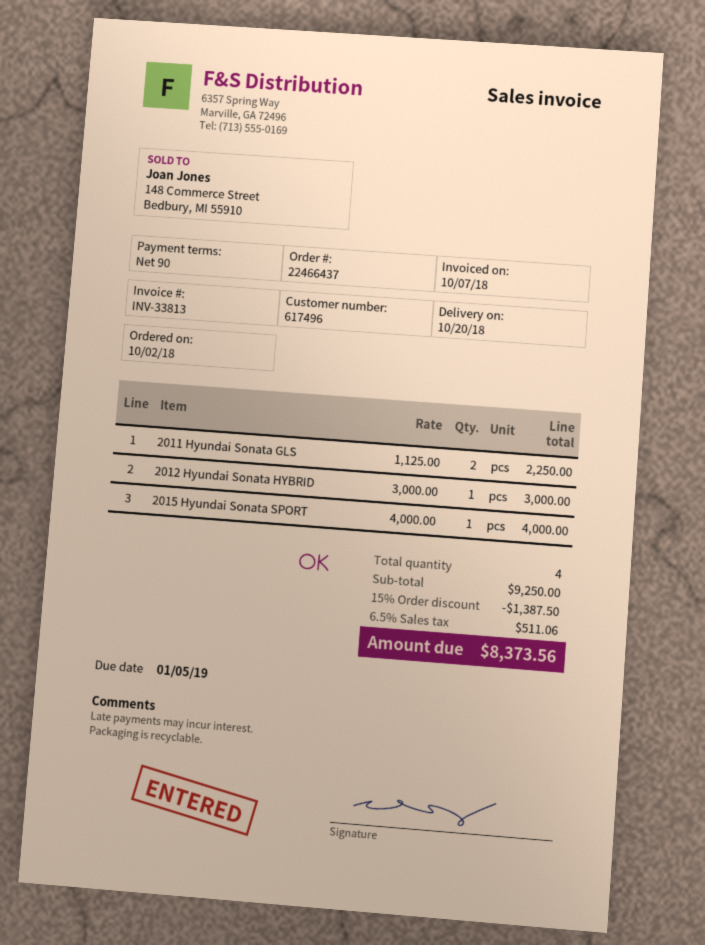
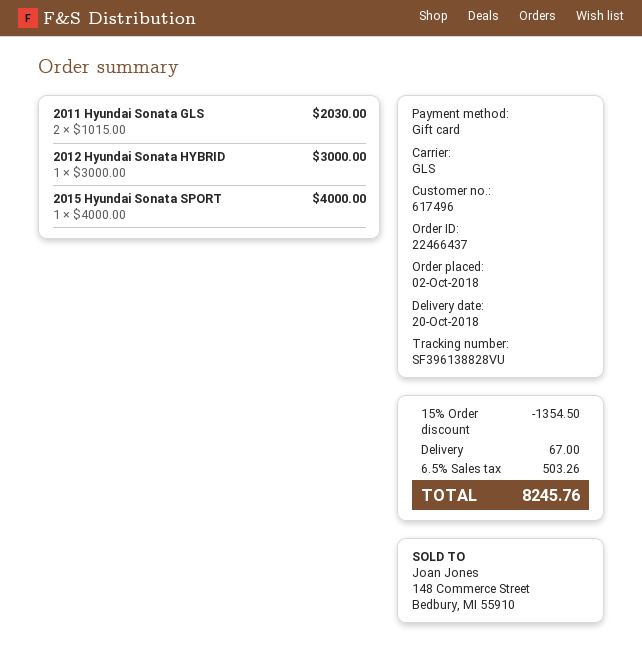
2011 Hyundai Sonata GLS: 2 x 1125.00 = 2250.00 -> 2 x 1015.00 = 2030.00
discount: 15% = 1387.50 -> 15% = 1354.50
shipping: none -> 67.00
tax: 6.5% = 511.06 -> 6.5% = 503.26
total: 8373.56 -> 8245.76

